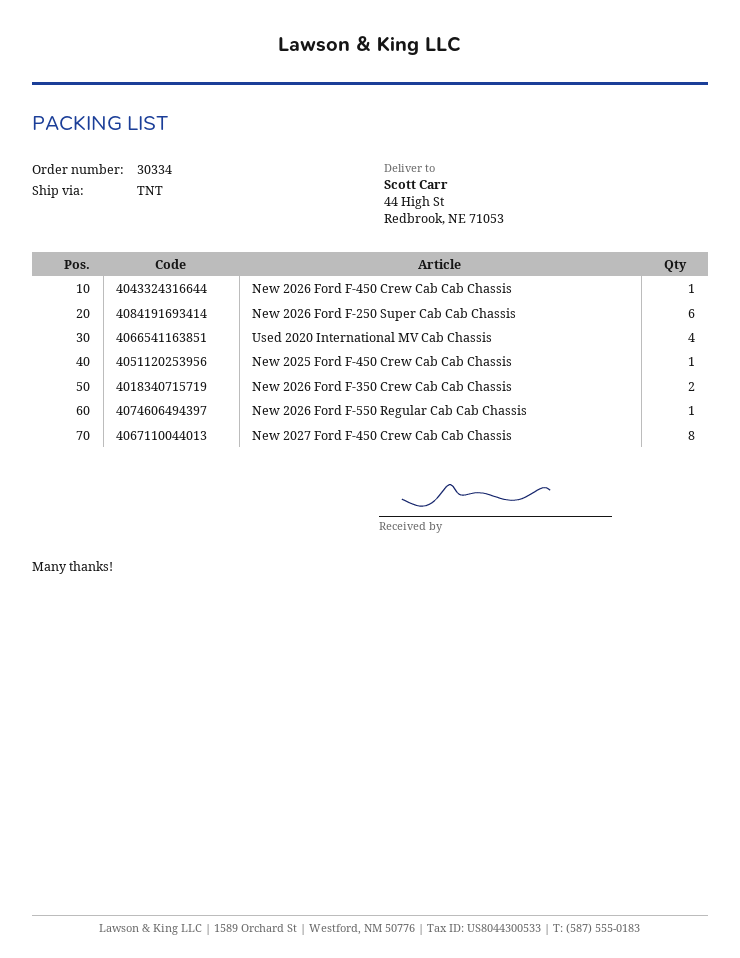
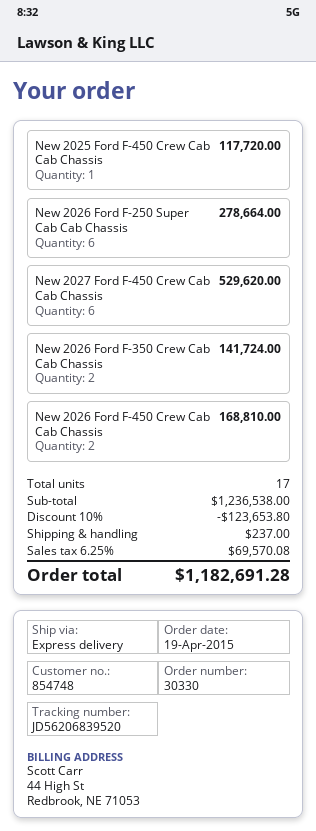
order number: 30334 -> 30330
shipping method: TNT -> express
New 2026 Ford F-450 Crew Cab Cab Chassis: 1 -> 2
Used 2020 International MV Cab Chassis: 4 -> none
New 2026 Ford F-550 Regular Cab Cab Chassis: 1 -> none
New 2027 Ford F-450 Crew Cab Cab Chassis: 8 -> 6

